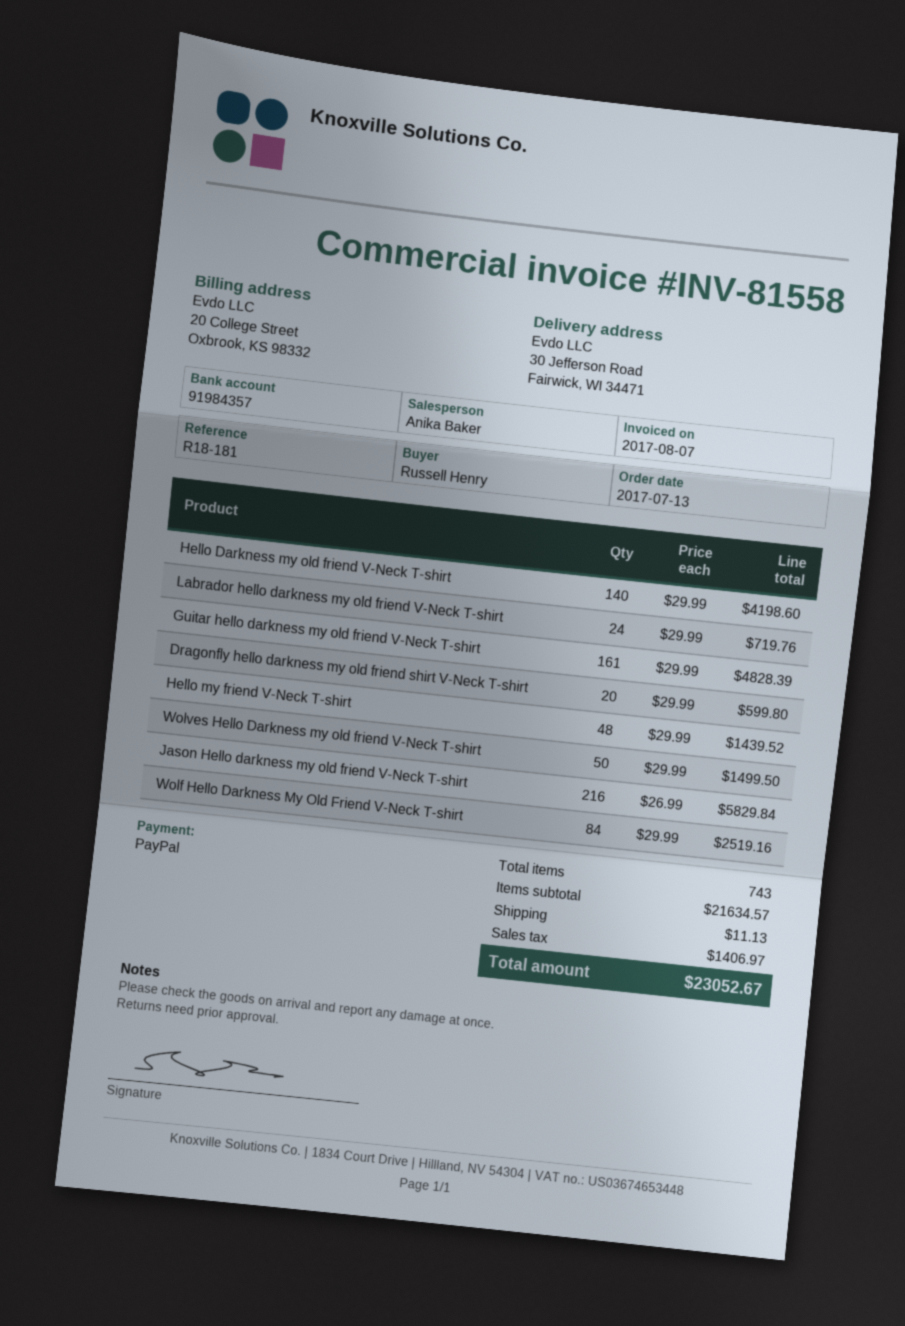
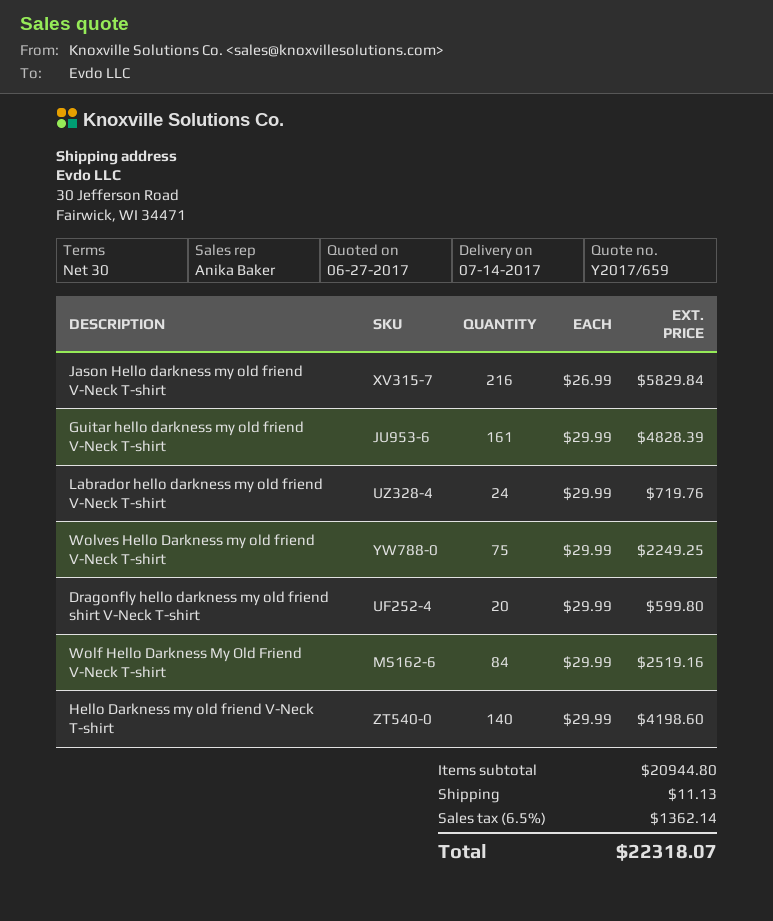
Hello my friend V-Neck T-shirt: 48 x 29.99 = 1439.52 -> none
Wolves Hello Darkness my old friend V-Neck T-shirt: 50 x 29.99 = 1499.50 -> 75 x 29.99 = 2249.25
subtotal: 21634.57 -> 20944.80
tax: 1406.97 -> 1362.14
total: 23052.67 -> 22318.07

